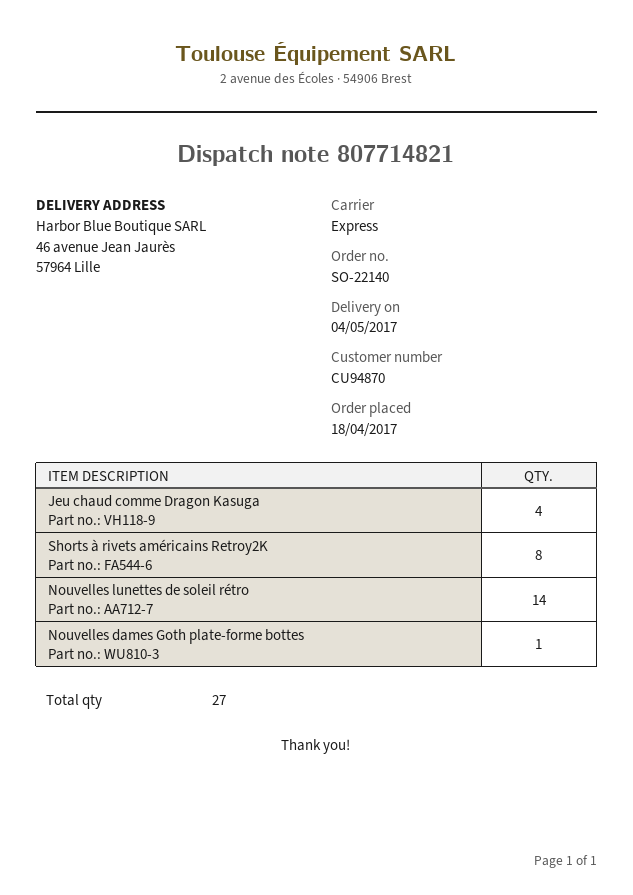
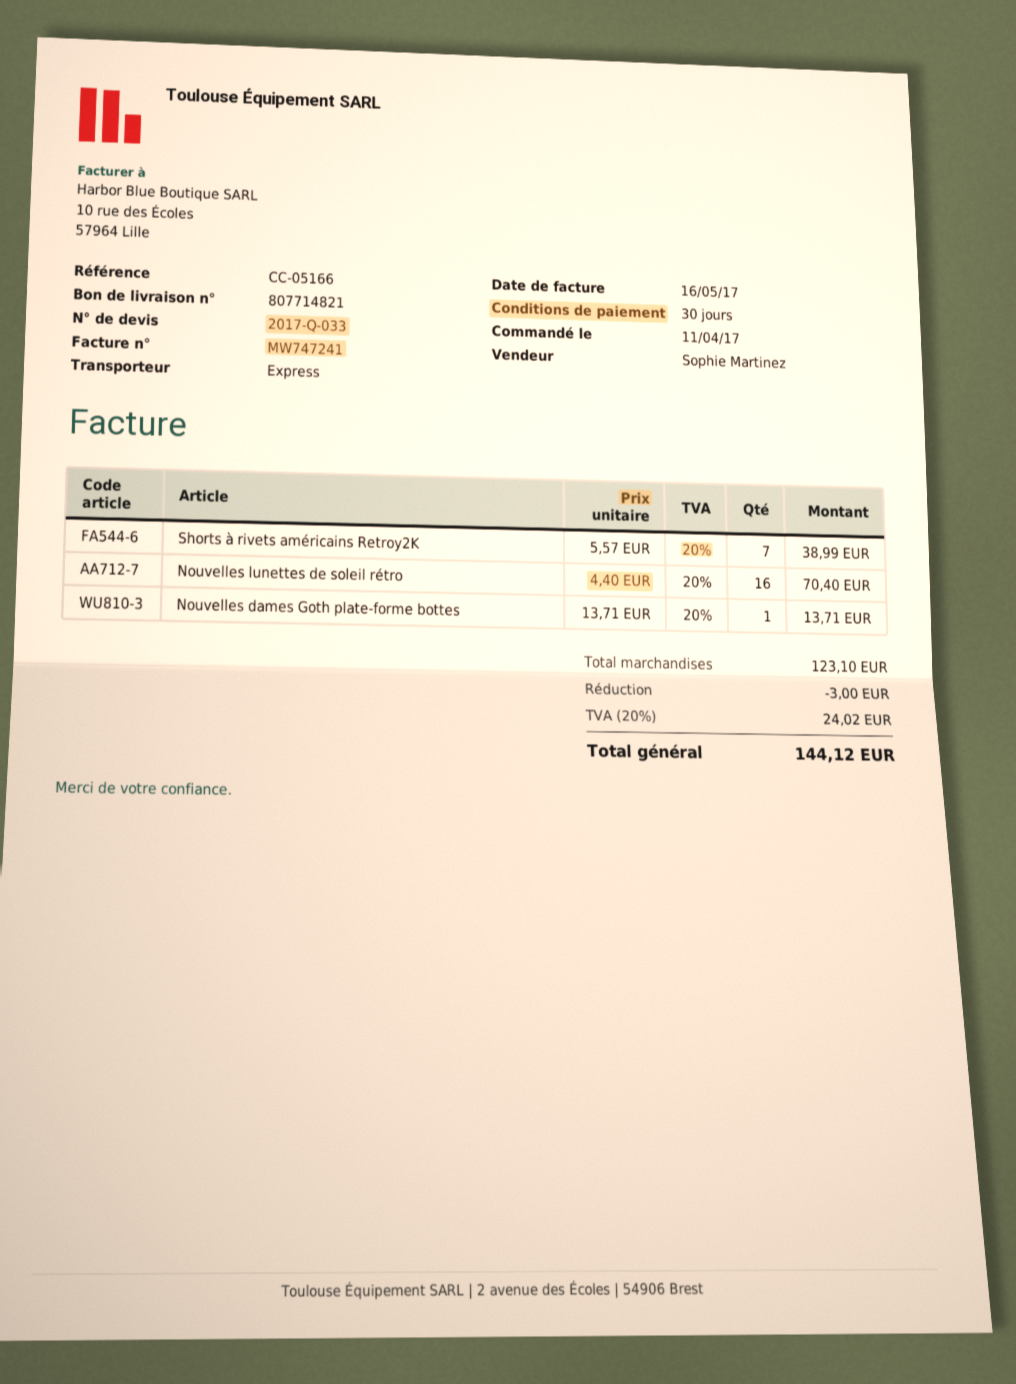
order date: 2017-04-18 -> 2017-04-11
Jeu chaud comme Dragon Kasuga: 4 -> none
Shorts à rivets américains Retroy2K: 8 -> 7
Nouvelles lunettes de soleil rétro: 14 -> 16

